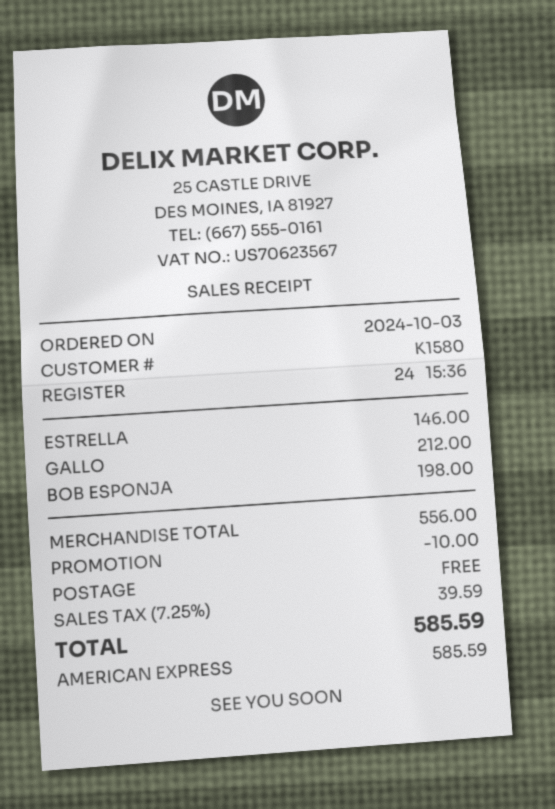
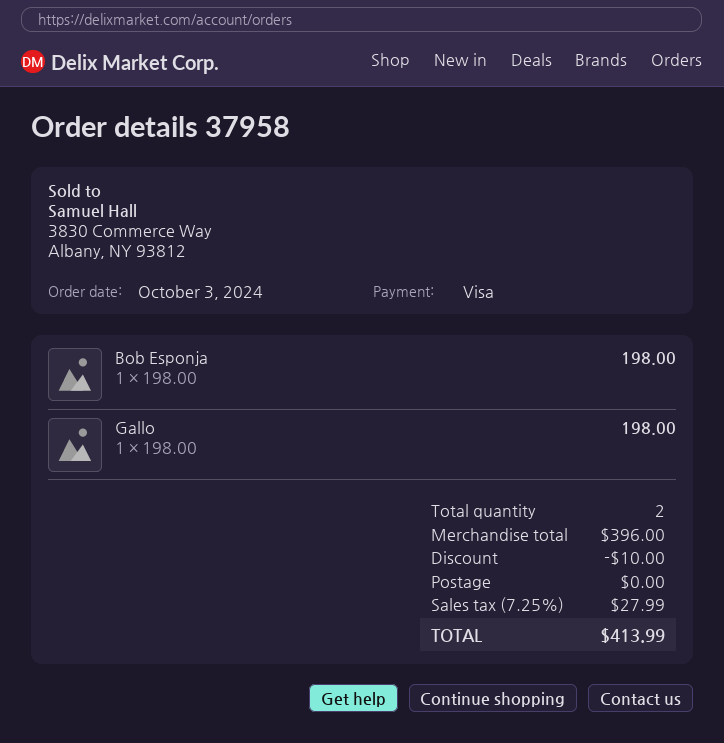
payment method: American Express -> Visa
ESTRELLA: 1 x 146.00 = 146.00 -> none
GALLO: 1 x 212.00 = 212.00 -> 1 x 198.00 = 198.00
subtotal: 556.00 -> 396.00
tax: 7.25% = 39.59 -> 7.25% = 27.99
total: 585.59 -> 413.99

